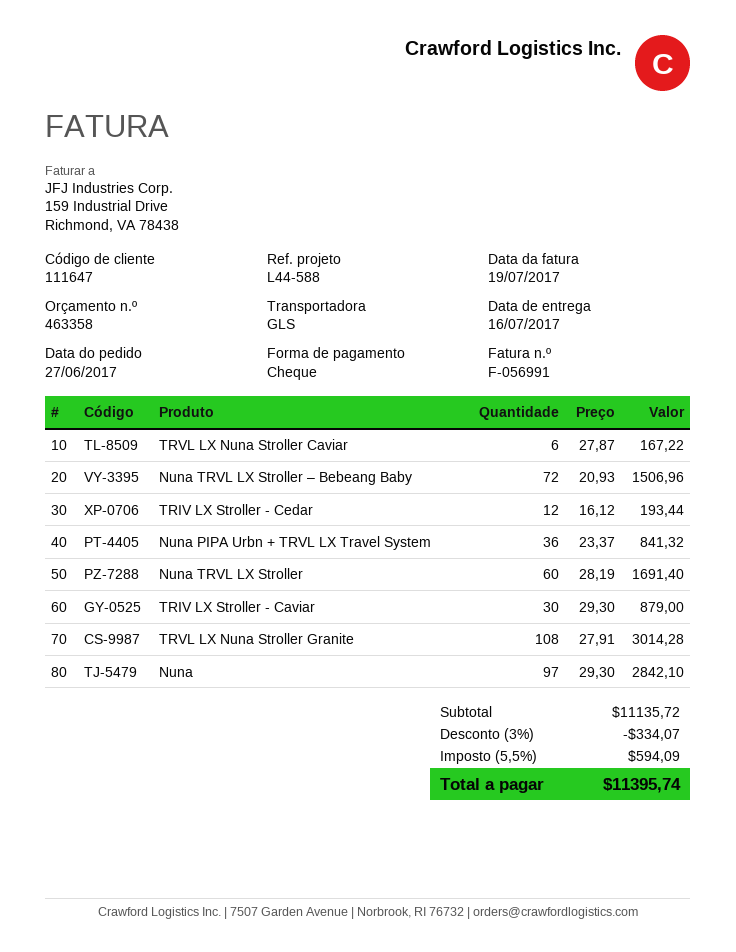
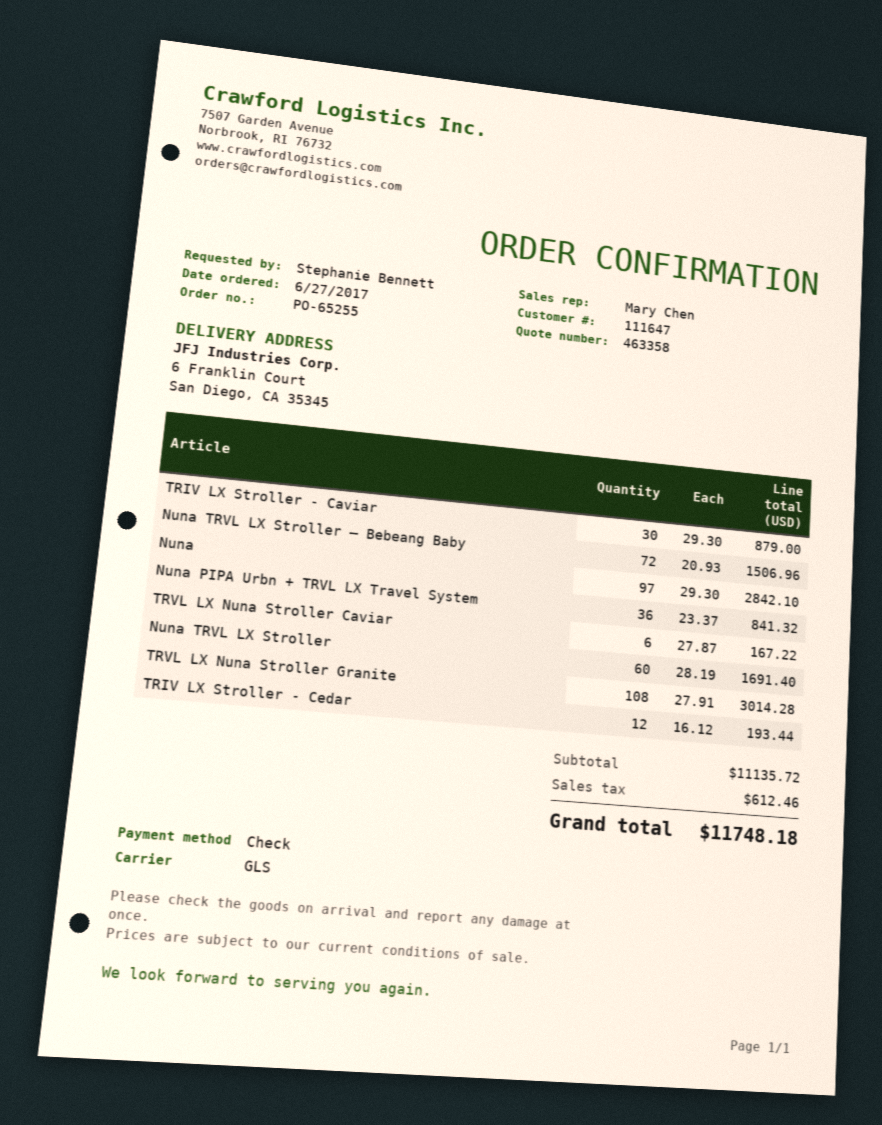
discount: 3% = 334.07 -> none
tax: 594.09 -> 612.46
total: 11395.74 -> 11748.18

